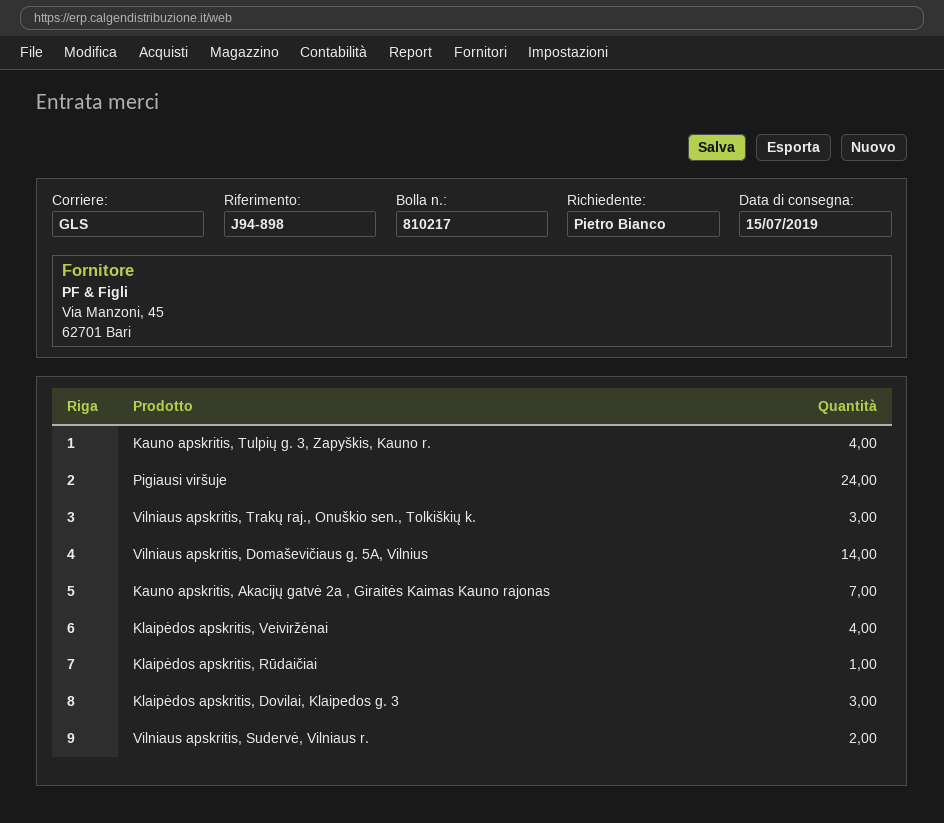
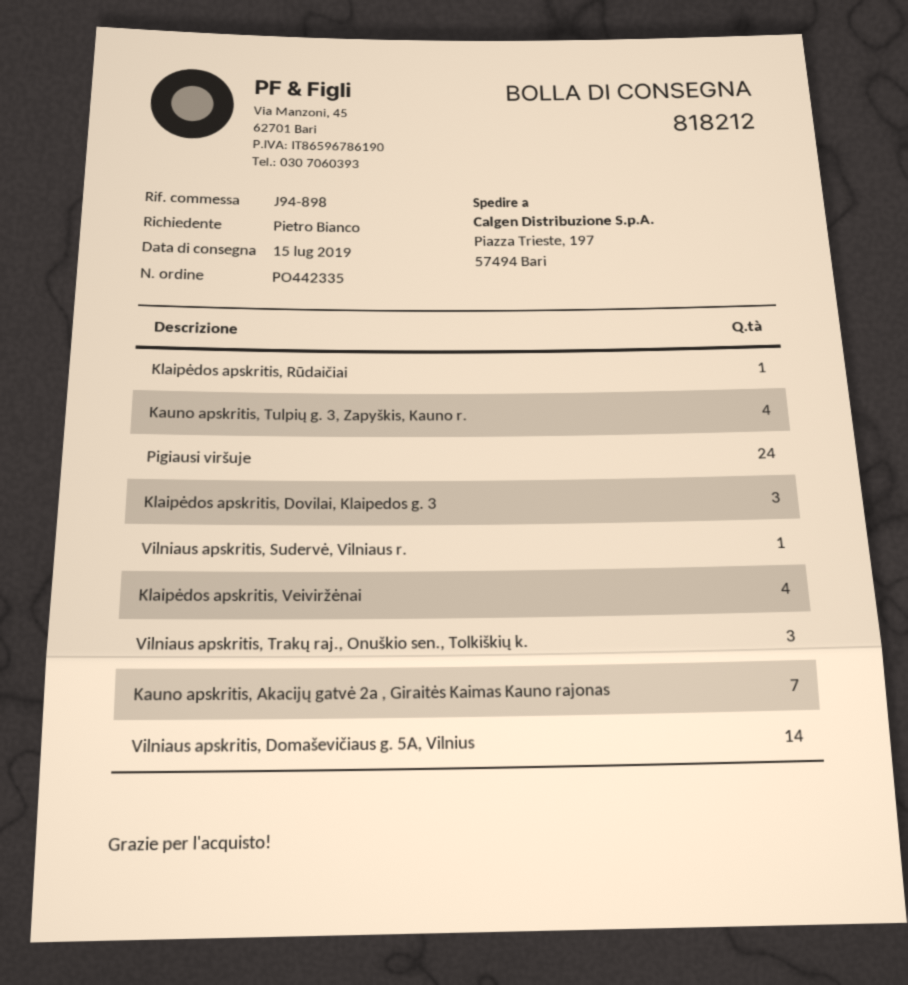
delivery note number: 810217 -> 818212
Vilniaus apskritis, Sudervė, Vilniaus r.: 2 -> 1

